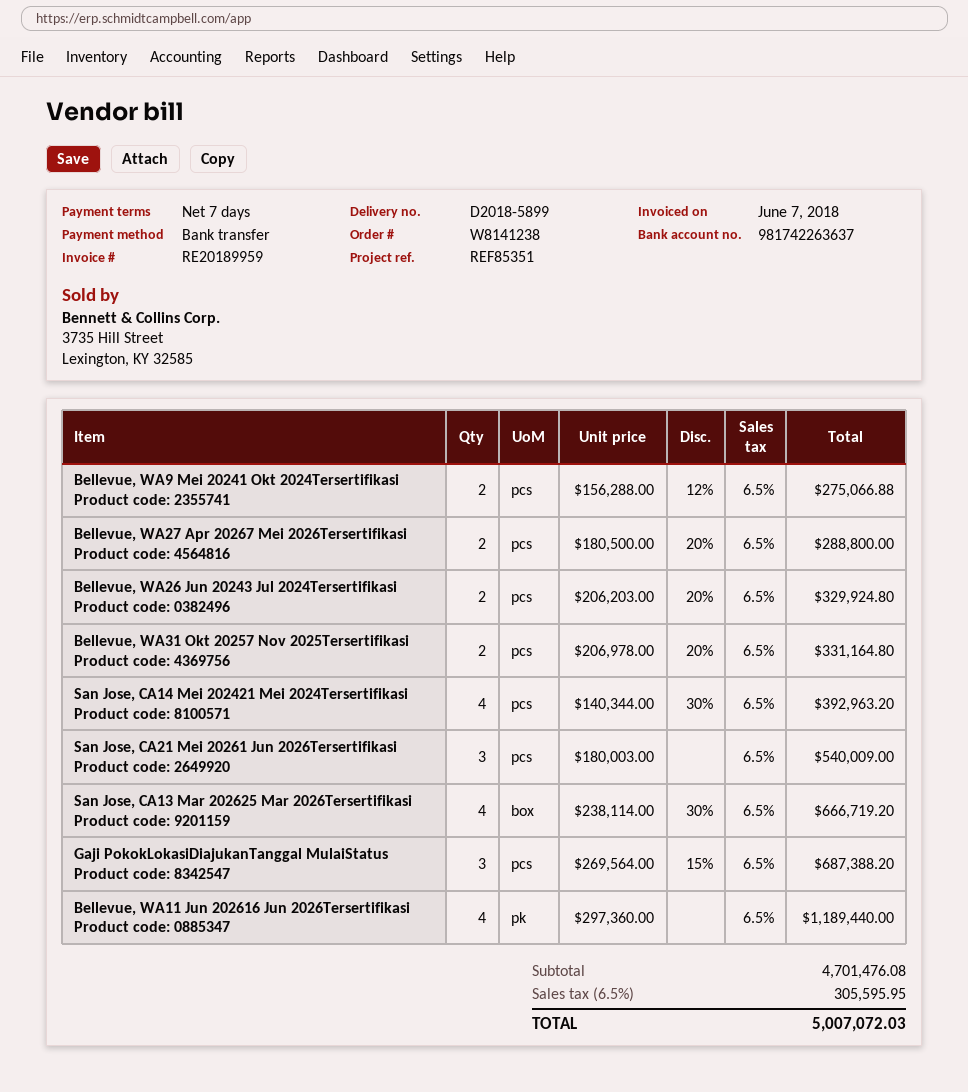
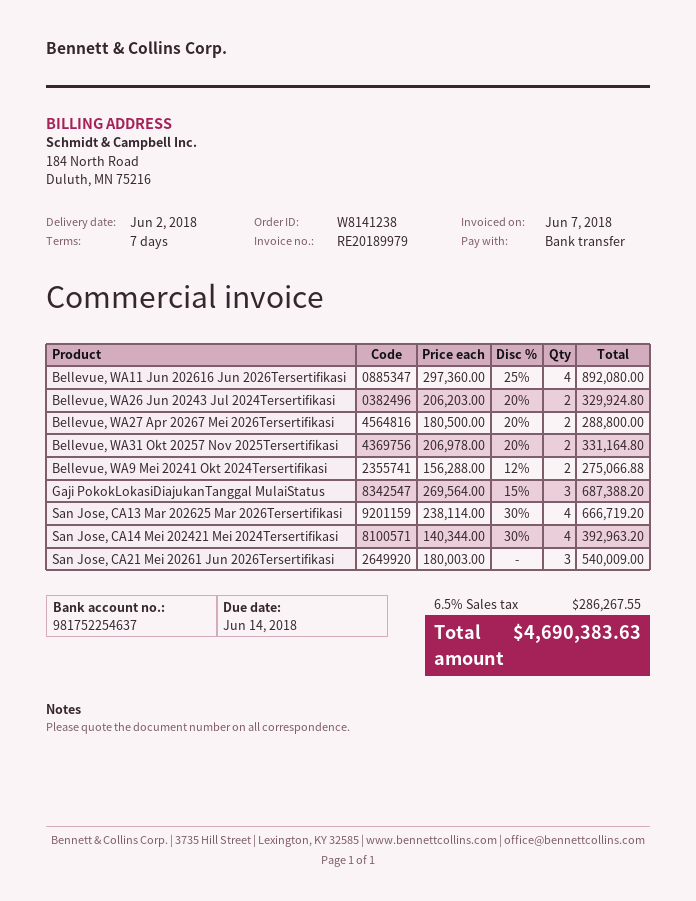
invoice number: RE20189959 -> RE20189979
bank account: 981742263637 -> 981752254637
Bellevue, WA11 Jun 202616 Jun 2026Tersertifikasi: 4 x 297360.00 = 1189440.00 -> 4 x 297360.00 - 25% = 892080.00
tax: 6.5% = 305595.95 -> 6.5% = 286267.55
total: 5007072.03 -> 4690383.63

